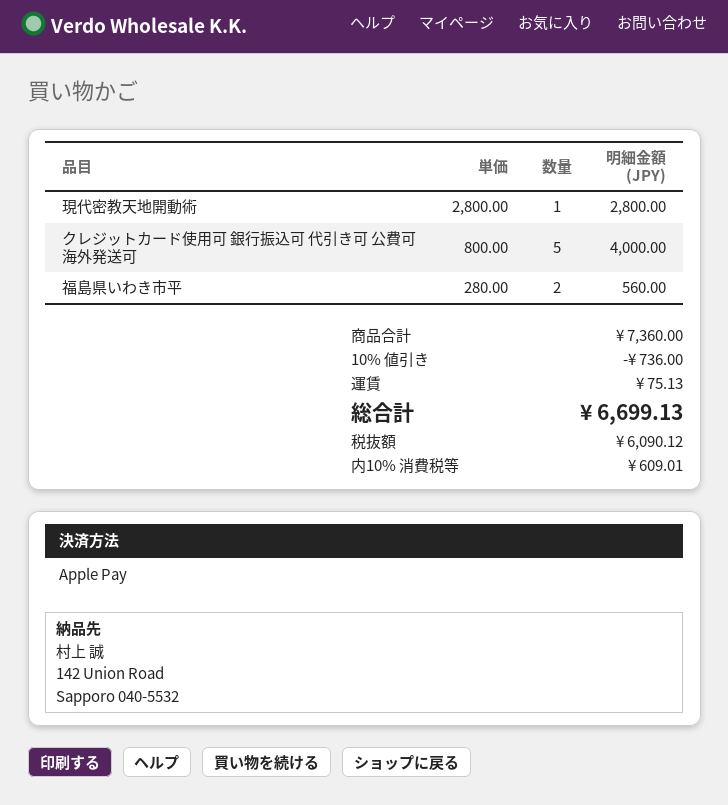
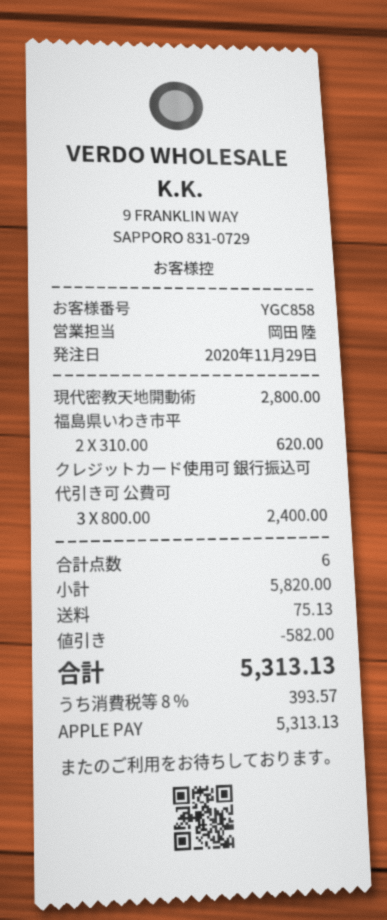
クレジットカード使用可 銀行振込可 代引き可 公費可 海外発送可: 5 x 800.00 = 4000.00 -> 3 x 800.00 = 2400.00
福島県いわき市平: 2 x 280.00 = 560.00 -> 2 x 310.00 = 620.00
subtotal: 7360.00 -> 5820.00
discount: 736.00 -> 582.00
tax: 10% = 609.01 -> 8% = 393.57
total: 6699.13 -> 5313.13

